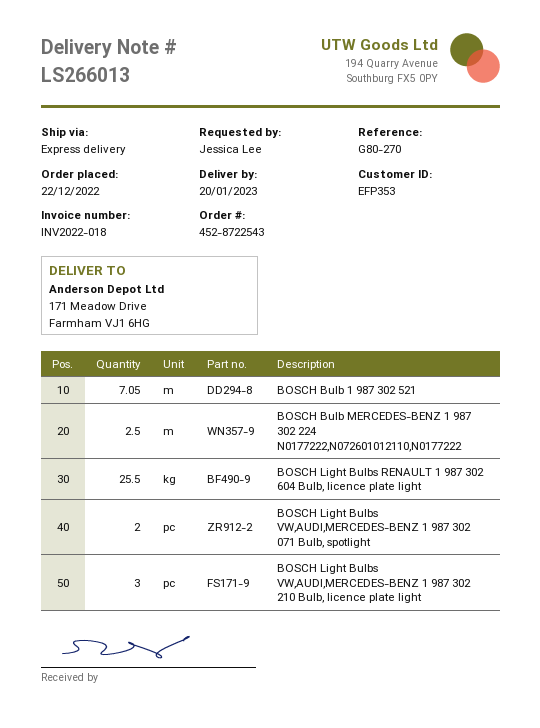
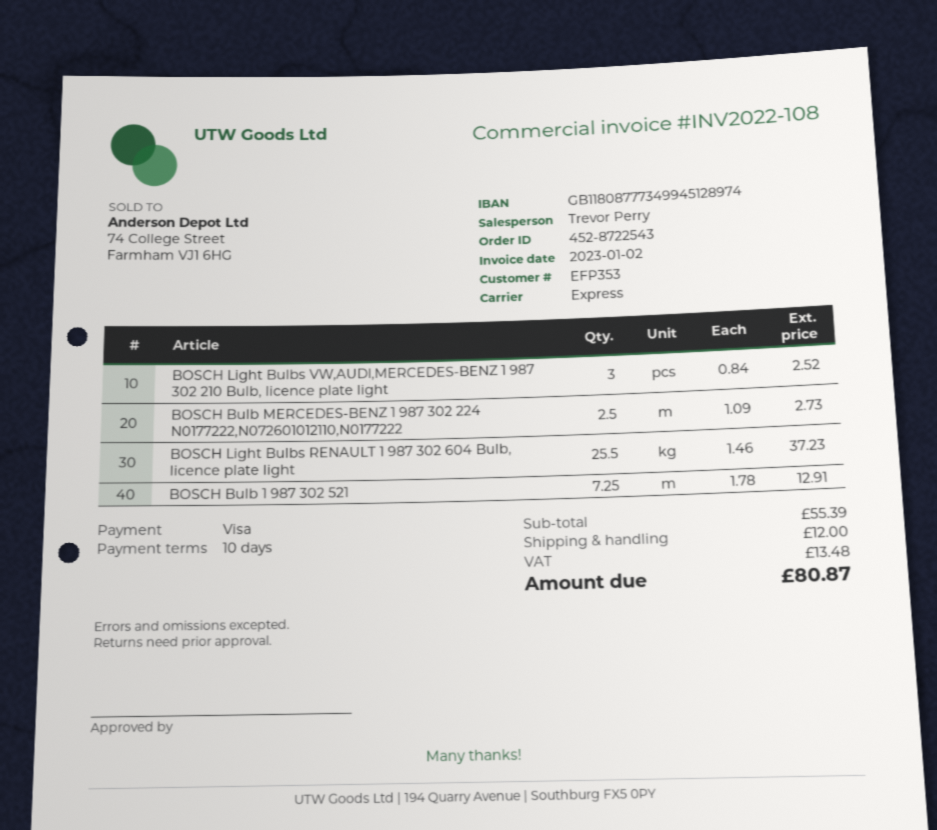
invoice number: INV2022-018 -> INV2022-108
BOSCH Bulb 1 987 302 521: 7.05 -> 7.25
BOSCH Light Bulbs VW,AUDI,MERCEDES-BENZ 1 987 302 071 Bulb, spotlight: 2 -> none

